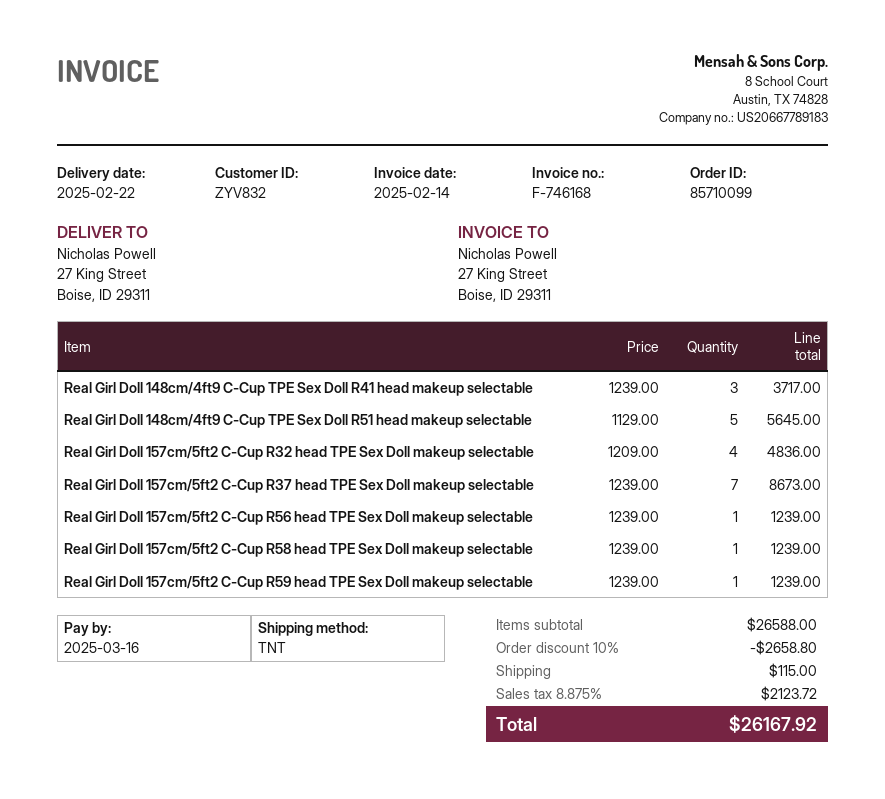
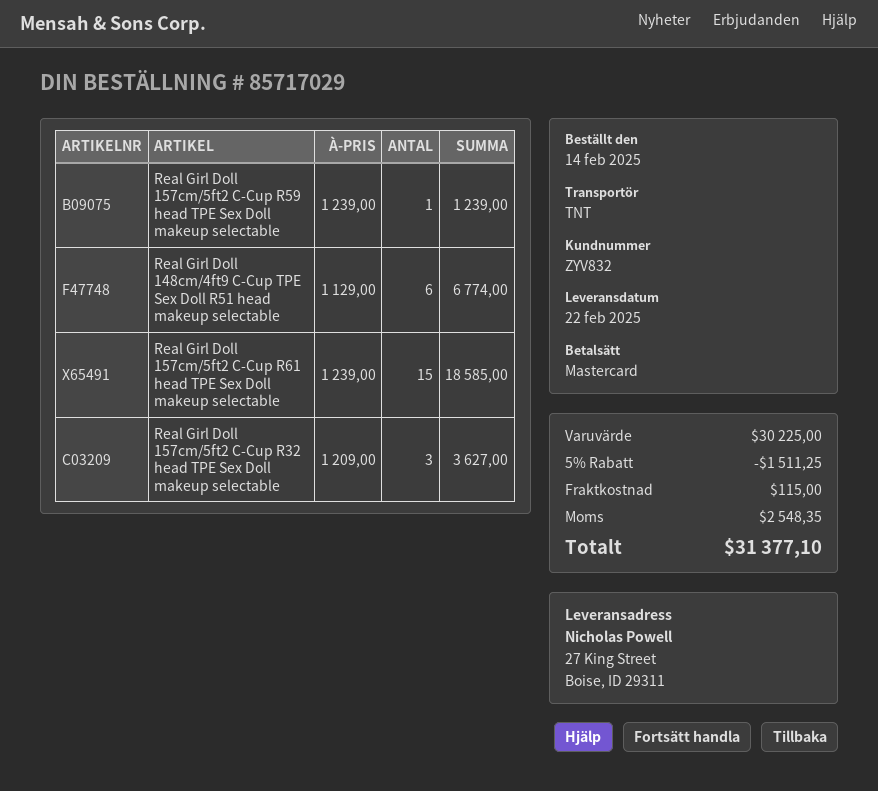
order number: 85710099 -> 85717029
Real Girl Doll 148cm/4ft9 C-Cup TPE Sex Doll R41 head makeup selectable: 3 x 1239.00 = 3717.00 -> none
Real Girl Doll 148cm/4ft9 C-Cup TPE Sex Doll R51 head makeup selectable: 5 x 1129.00 = 5645.00 -> 6 x 1129.00 = 6774.00
Real Girl Doll 157cm/5ft2 C-Cup R32 head TPE Sex Doll makeup selectable: 4 x 1209.00 = 4836.00 -> 3 x 1209.00 = 3627.00
Real Girl Doll 157cm/5ft2 C-Cup R37 head TPE Sex Doll makeup selectable: 7 x 1239.00 = 8673.00 -> none
Real Girl Doll 157cm/5ft2 C-Cup R56 head TPE Sex Doll makeup selectable: 1 x 1239.00 = 1239.00 -> none
Real Girl Doll 157cm/5ft2 C-Cup R58 head TPE Sex Doll makeup selectable: 1 x 1239.00 = 1239.00 -> none
Real Girl Doll 157cm/5ft2 C-Cup R61 head TPE Sex Doll makeup selectable: none -> 15 x 1239.00 = 18585.00
subtotal: 26588.00 -> 30225.00
discount: 10% = 2658.80 -> 5% = 1511.25
tax: 2123.72 -> 2548.35
total: 26167.92 -> 31377.10

